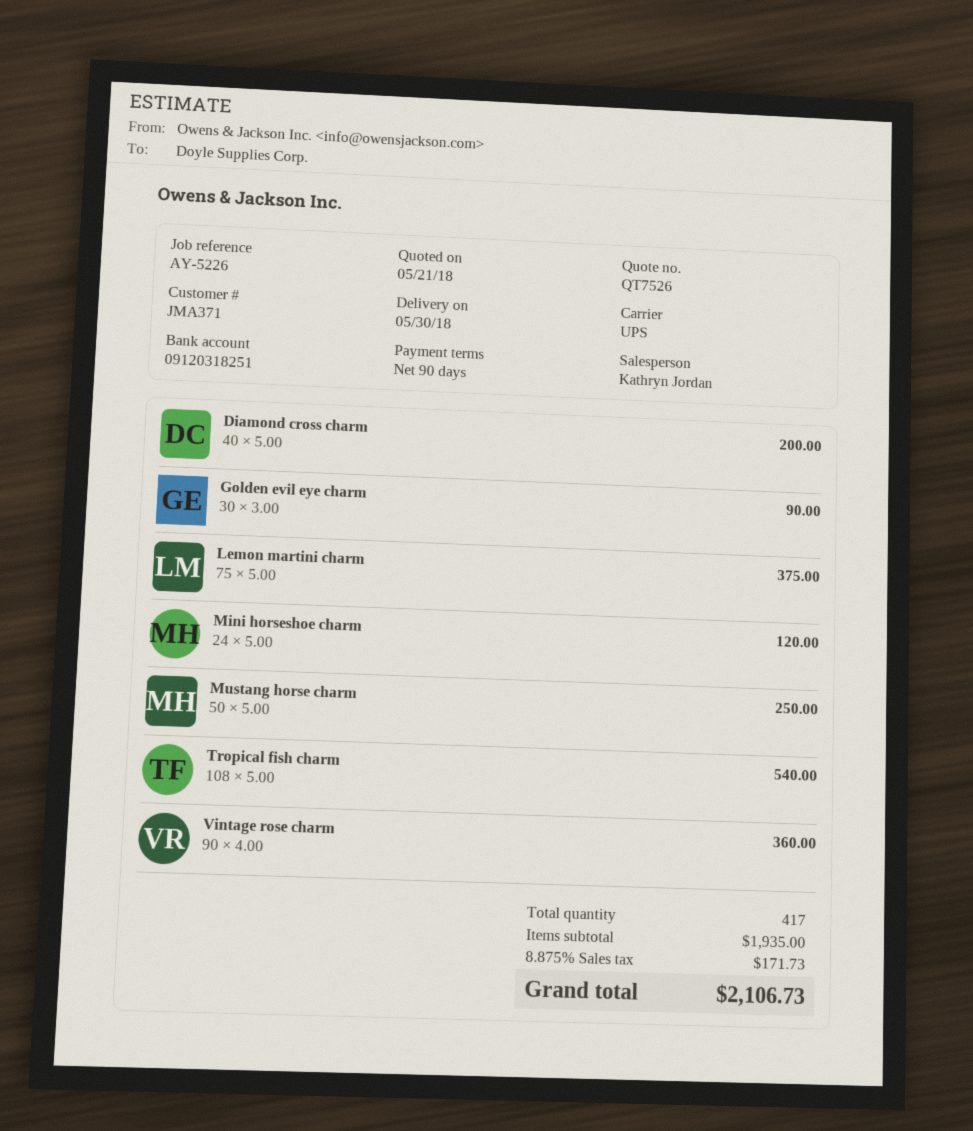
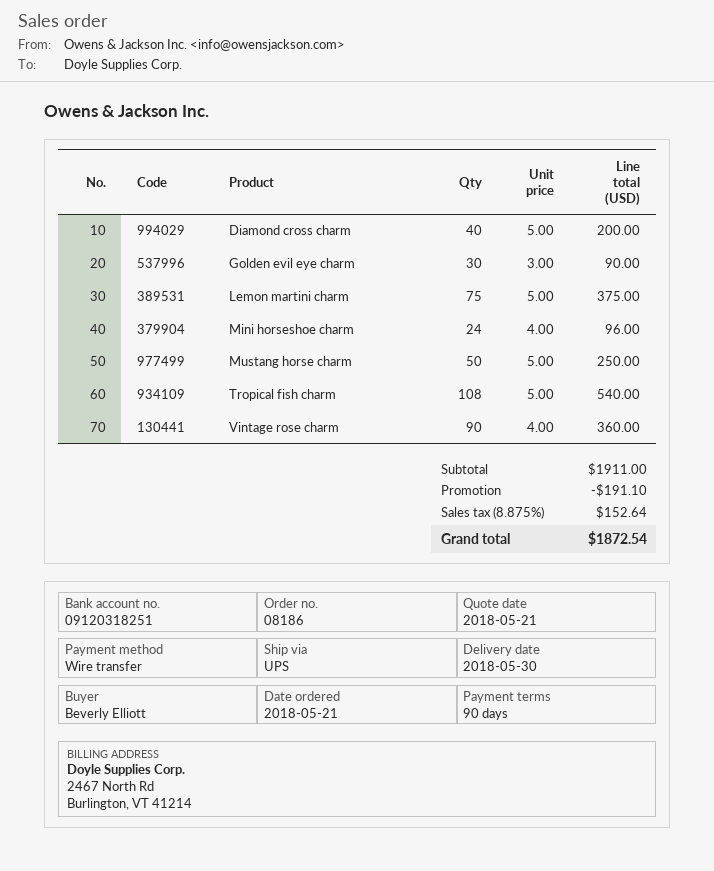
Mini horseshoe charm: 24 x 5.00 = 120.00 -> 24 x 4.00 = 96.00
subtotal: 1935.00 -> 1911.00
discount: none -> 191.10
tax: 8.875% = 171.73 -> 8.875% = 152.64
total: 2106.73 -> 1872.54

